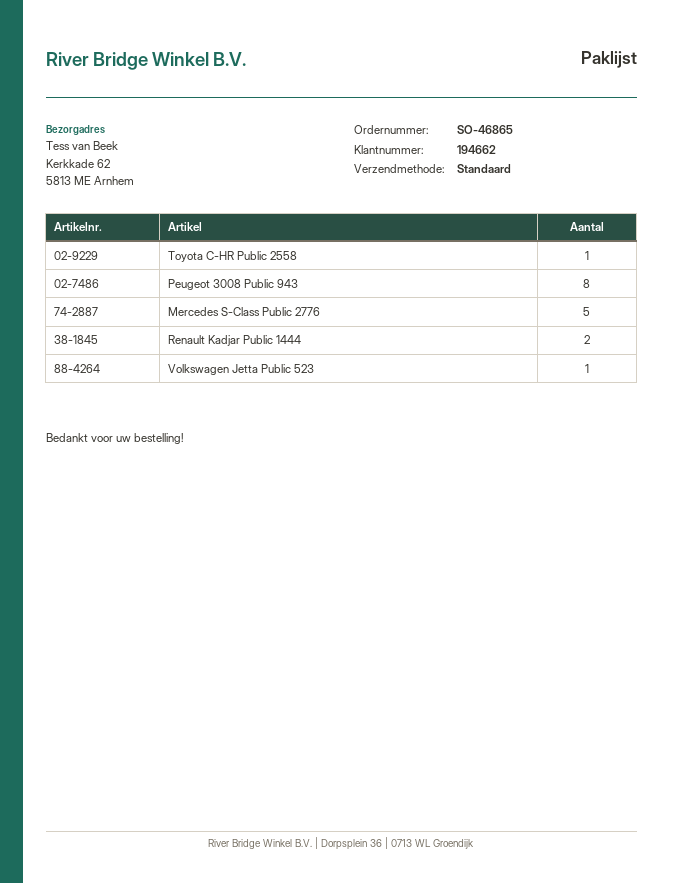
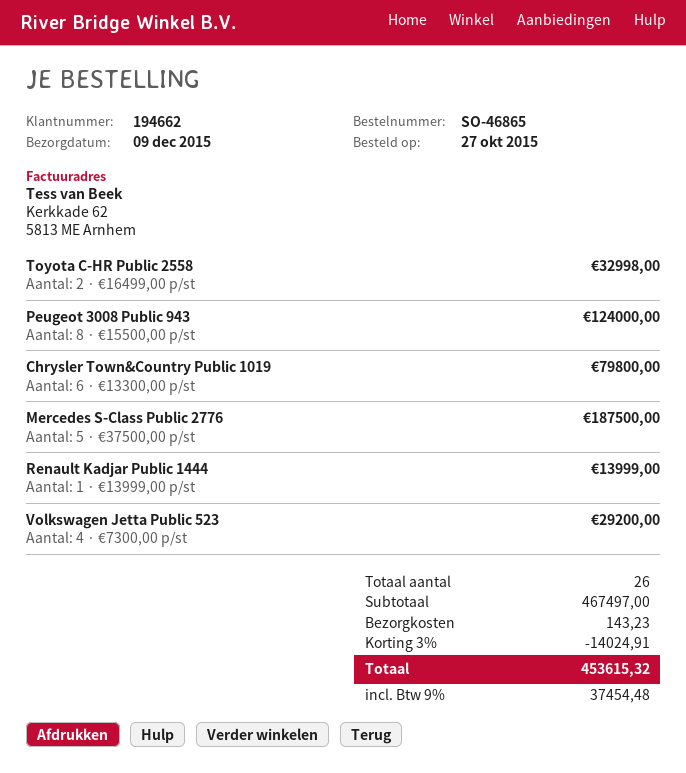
Toyota C-HR Public 2558: 1 -> 2
Renault Kadjar Public 1444: 2 -> 1
Volkswagen Jetta Public 523: 1 -> 4
Chrysler Town&Country Public 1019: none -> 6

